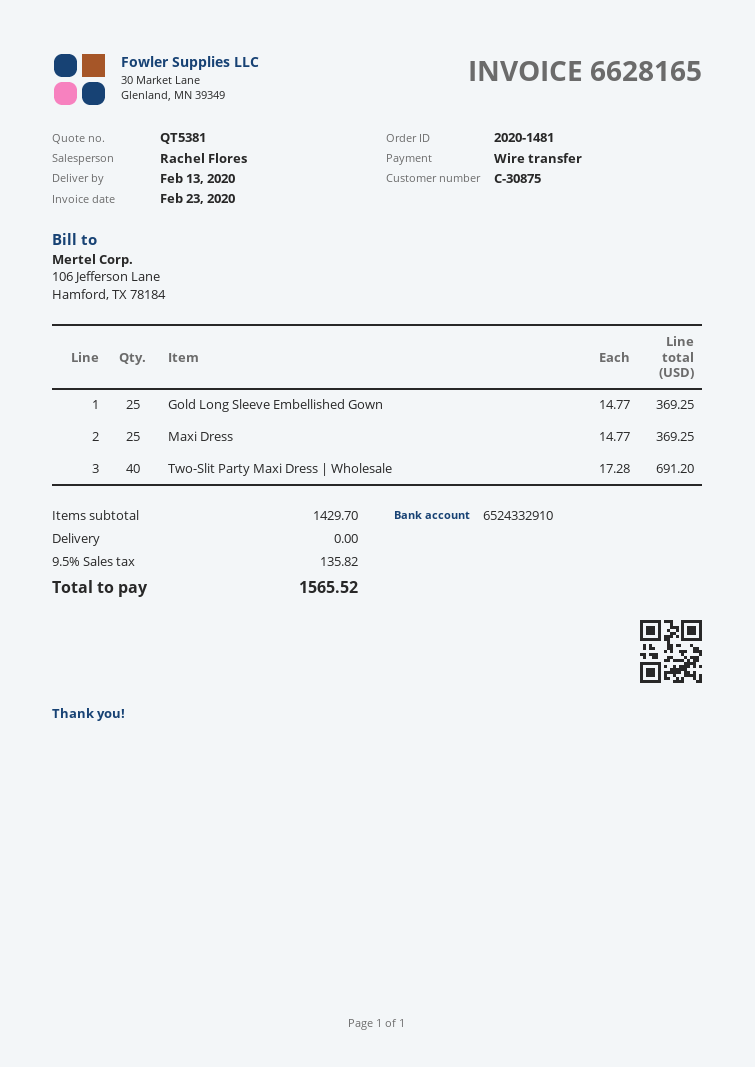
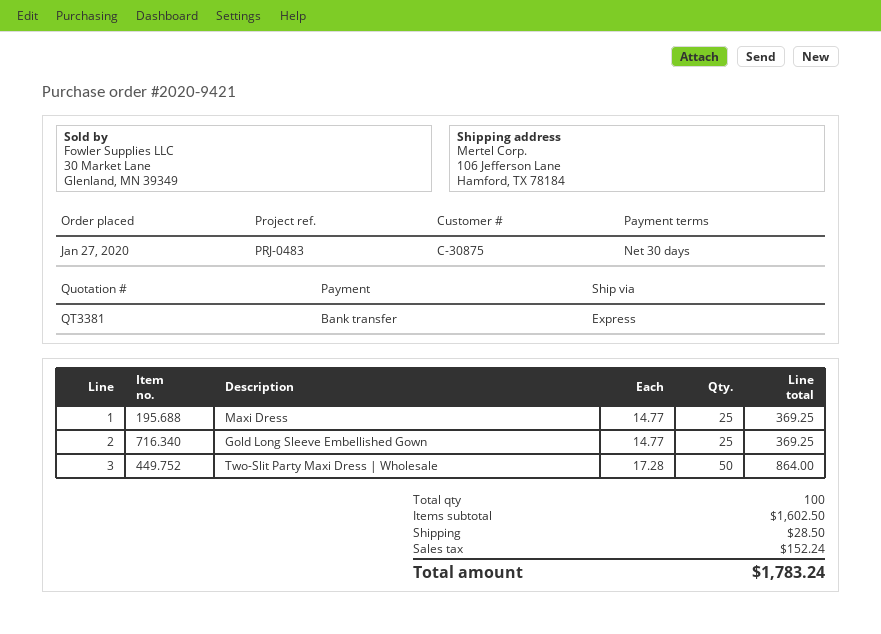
quote number: QT5381 -> QT3381
order number: 2020-1481 -> 2020-9421
Two-Slit Party Maxi Dress | Wholesale: 40 x 17.28 = 691.20 -> 50 x 17.28 = 864.00
subtotal: 1429.70 -> 1602.50
shipping: 0.00 -> 28.50
tax: 135.82 -> 152.24
total: 1565.52 -> 1783.24

